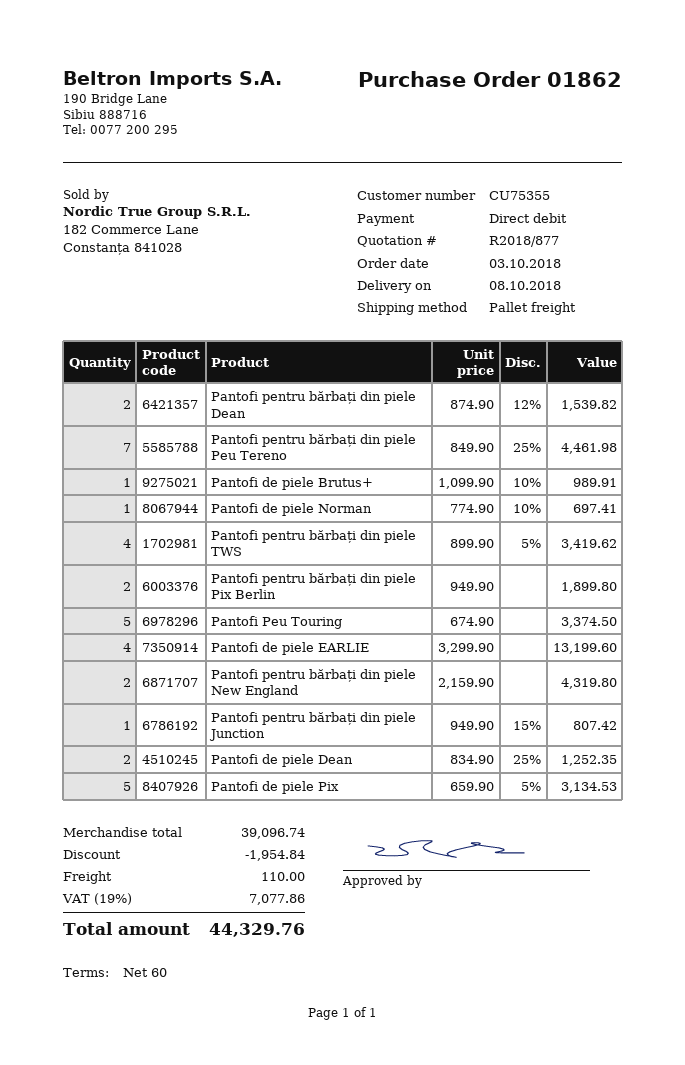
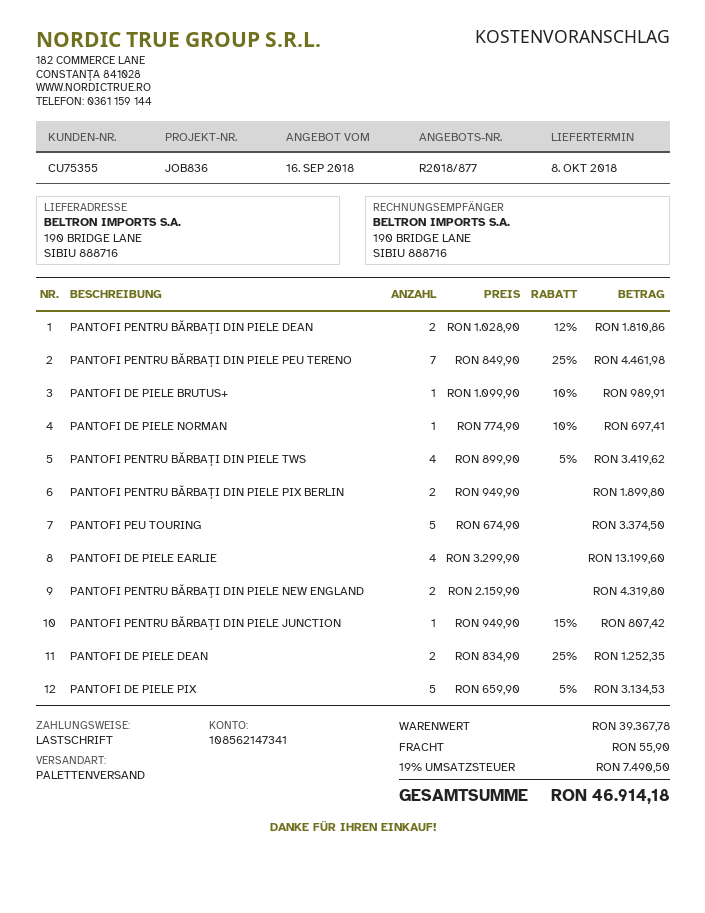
Pantofi pentru bărbați din piele Dean: 2 x 874.90 - 12% = 1539.82 -> 2 x 1028.90 - 12% = 1810.86
subtotal: 39096.74 -> 39367.78
discount: 1954.84 -> none
shipping: 110.00 -> 55.90
tax: 19% = 7077.86 -> 19% = 7490.50
total: 44329.76 -> 46914.18

